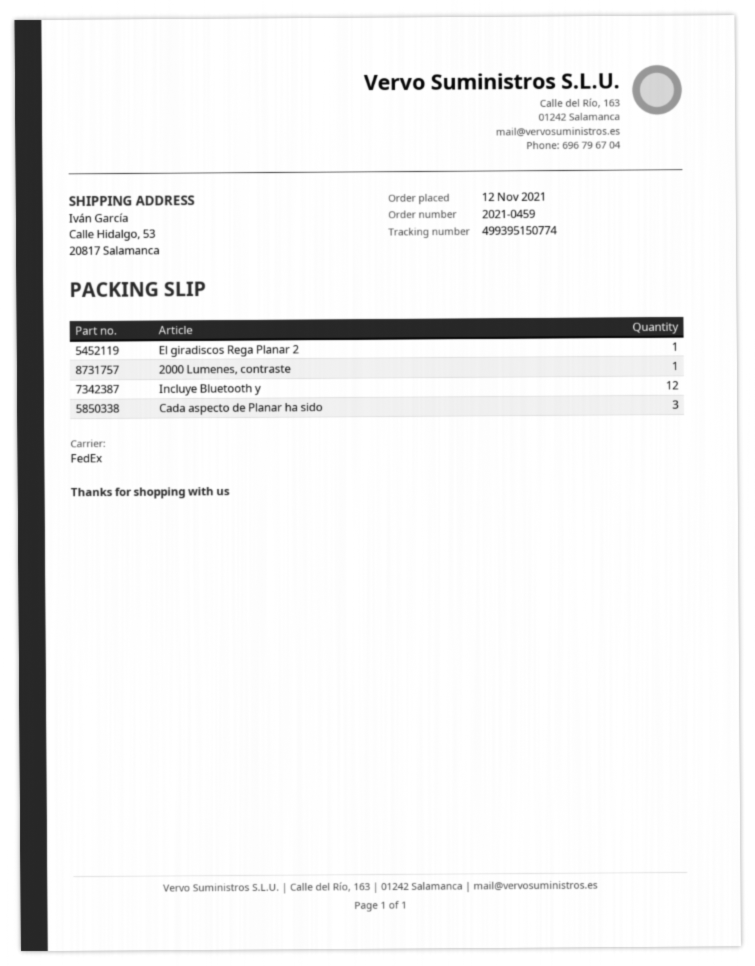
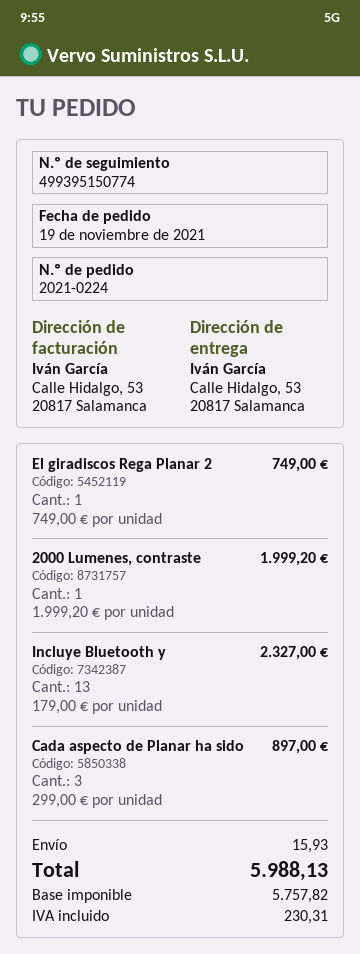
order number: 2021-0459 -> 2021-0224
order date: 2021-11-12 -> 2021-11-19
Incluye Bluetooth y: 12 -> 13

